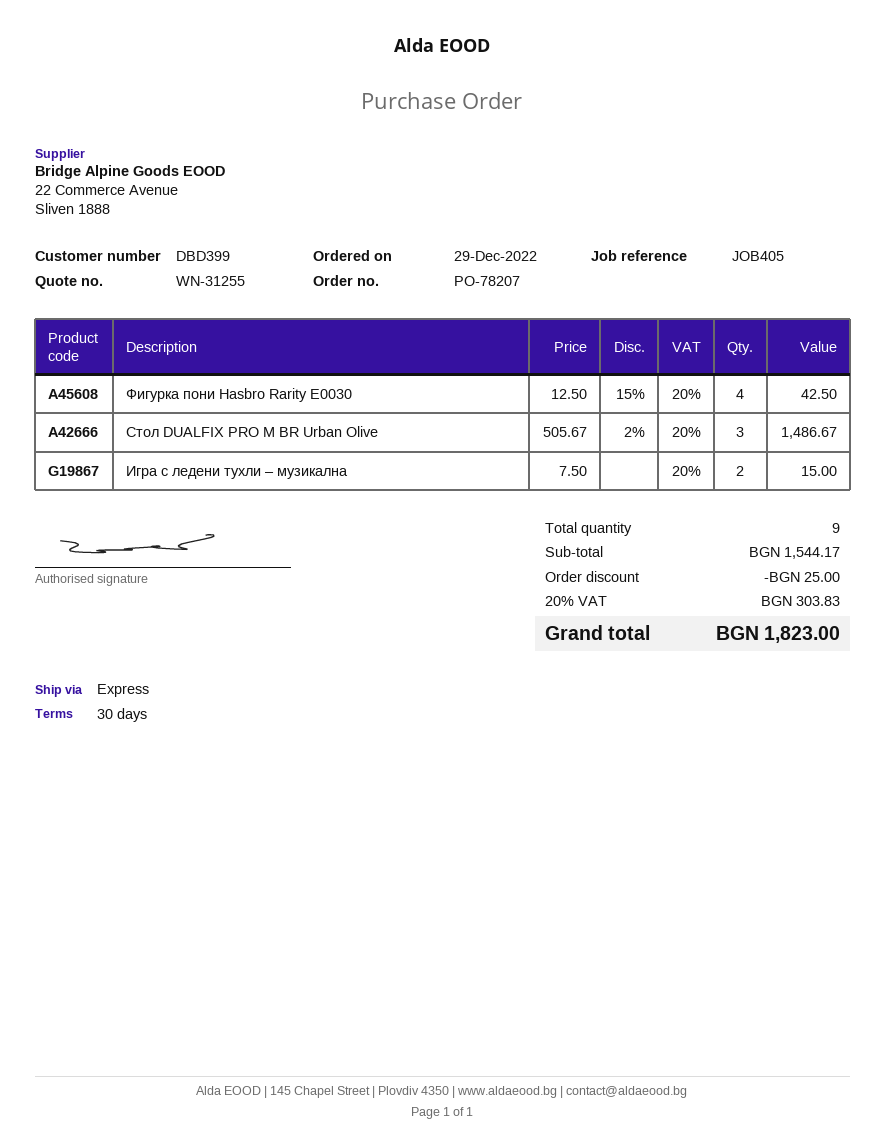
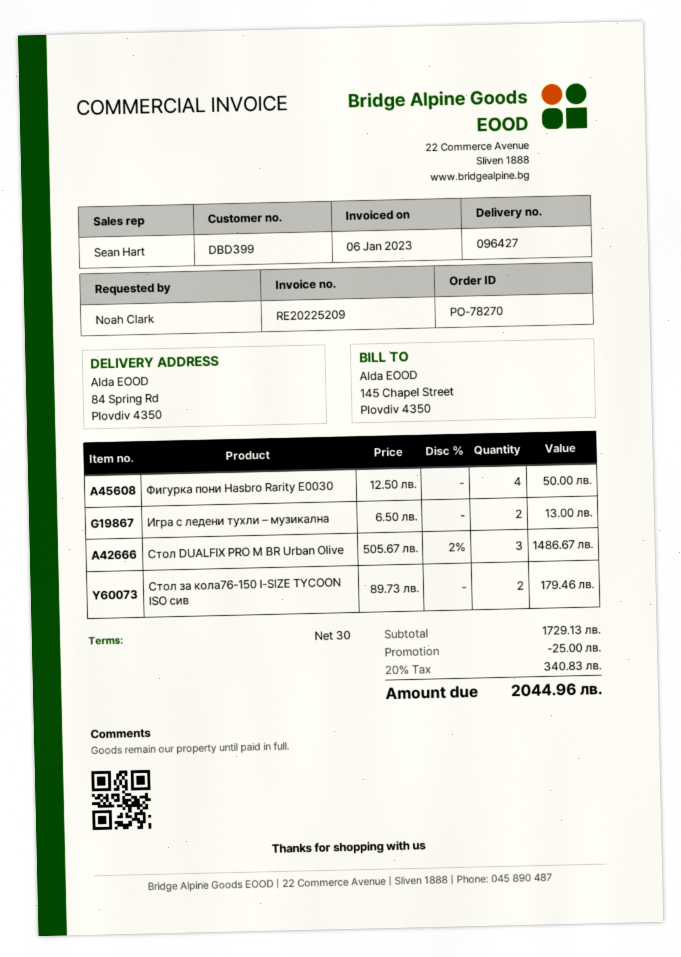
order number: PO-78207 -> PO-78270
Фигурка пони Hasbro Rarity E0030: 4 x 12.50 - 15% = 42.50 -> 4 x 12.50 = 50.00
Игра с ледени тухли – музикална: 2 x 7.50 = 15.00 -> 2 x 6.50 = 13.00
Стол за кола76-150 I-SIZE TYCOON ISO сив: none -> 2 x 89.73 = 179.46
subtotal: 1544.17 -> 1729.13
tax: 20% = 303.83 -> 20% = 340.83
total: 1823.00 -> 2044.96

